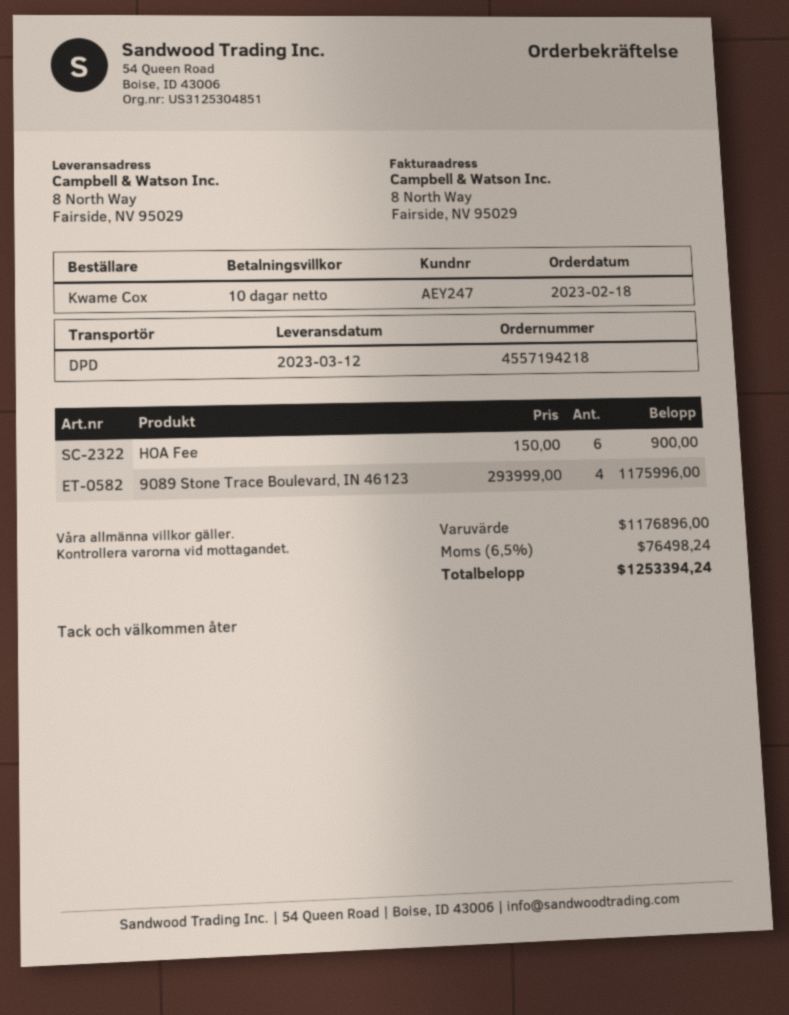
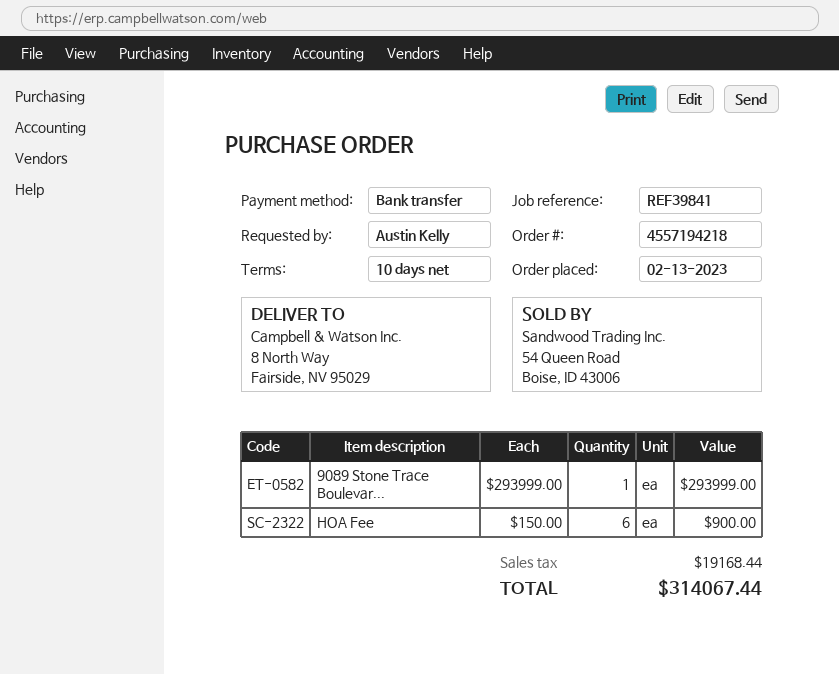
order date: 2023-02-18 -> 2023-02-13
ordered by: Kwame Cox -> Austin Kelly
9089 Stone Trace Boulevard, IN 46123: 4 x 293999.00 = 1175996.00 -> 1 x 293999.00 = 293999.00
tax: 76498.24 -> 19168.44
total: 1253394.24 -> 314067.44

